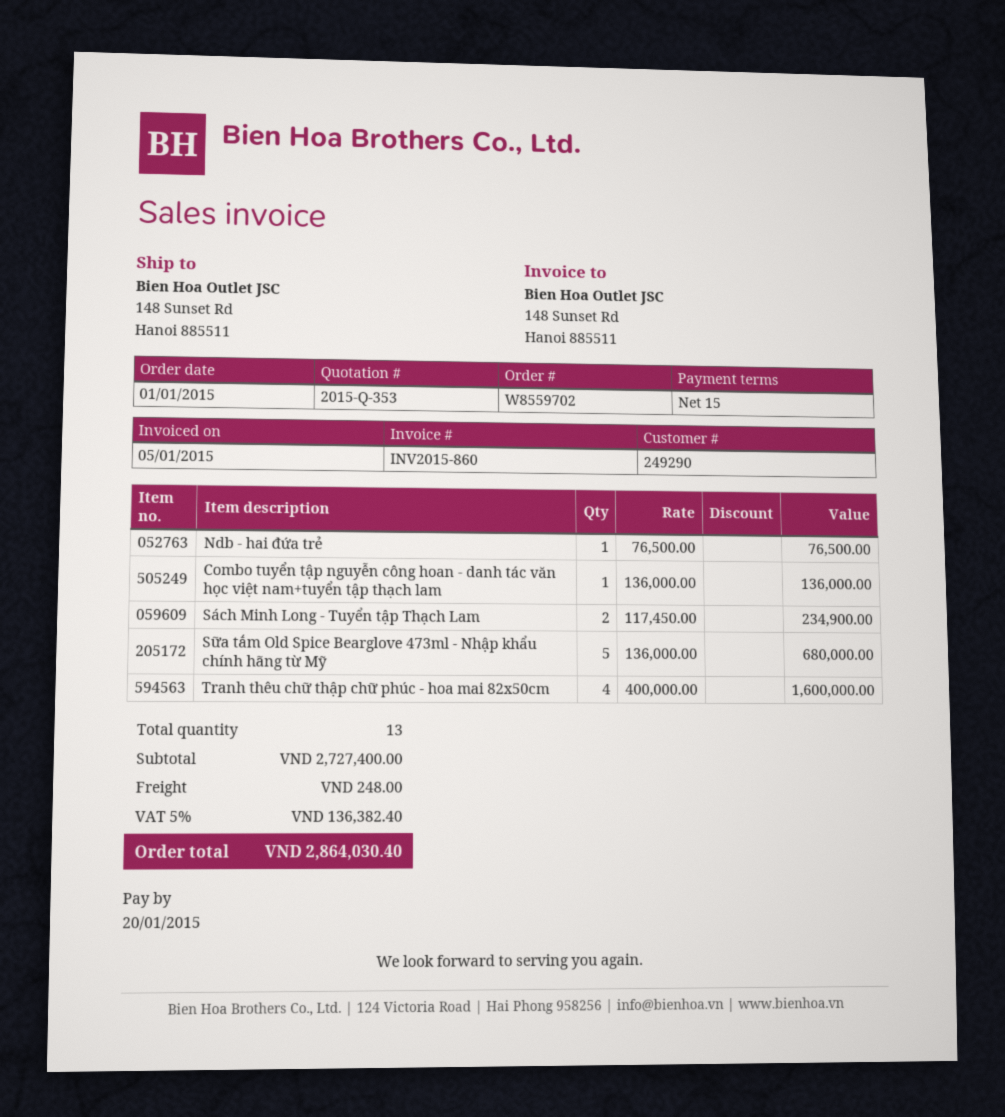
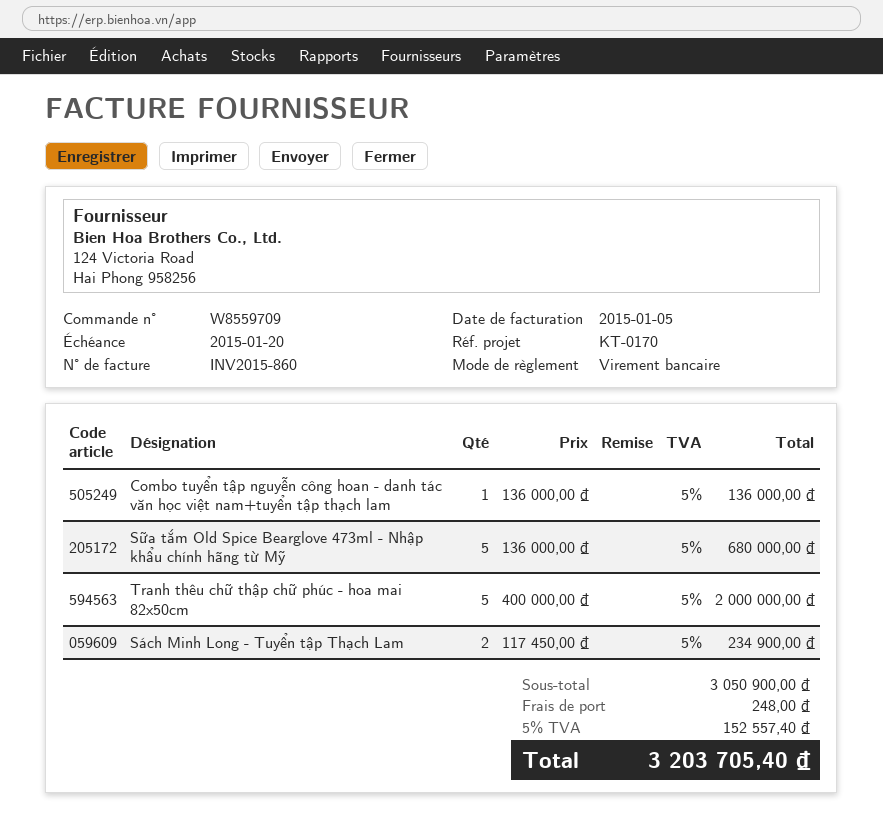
order number: W8559702 -> W8559709
Ndb - hai đứa trẻ: 1 x 76500.00 = 76500.00 -> none
Tranh thêu chữ thập chữ phúc - hoa mai 82x50cm: 4 x 400000.00 = 1600000.00 -> 5 x 400000.00 = 2000000.00
subtotal: 2727400.00 -> 3050900.00
tax: 5% = 136382.40 -> 5% = 152557.40
total: 2864030.40 -> 3203705.40

